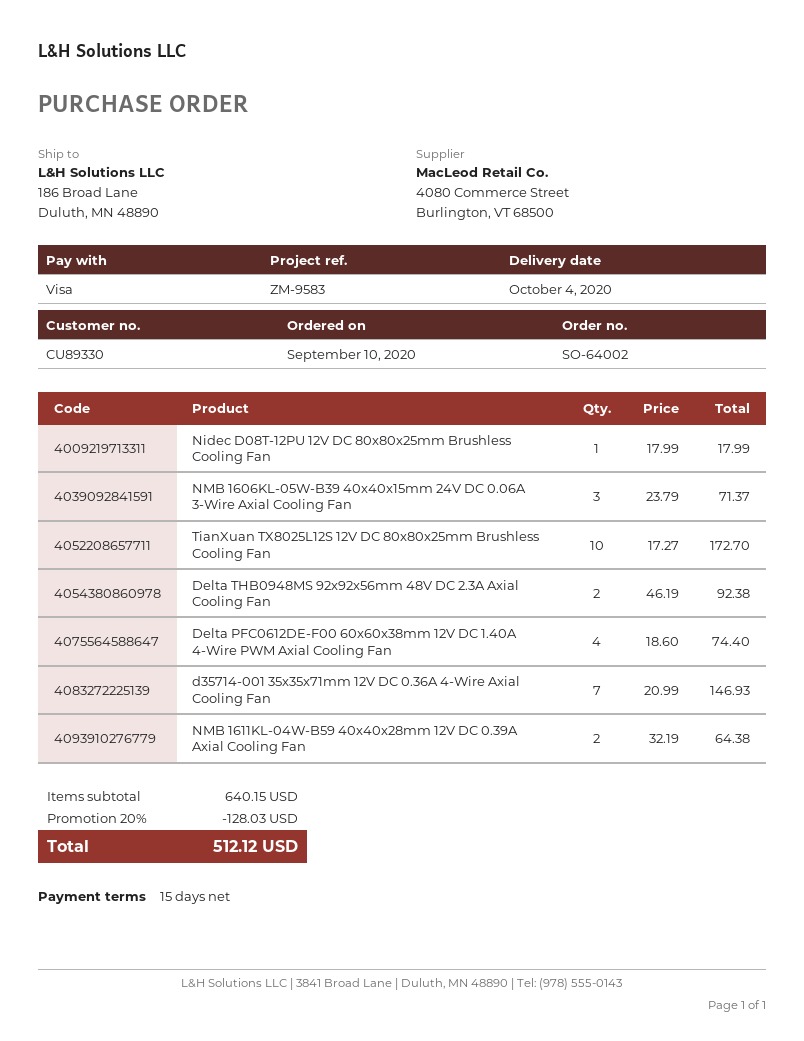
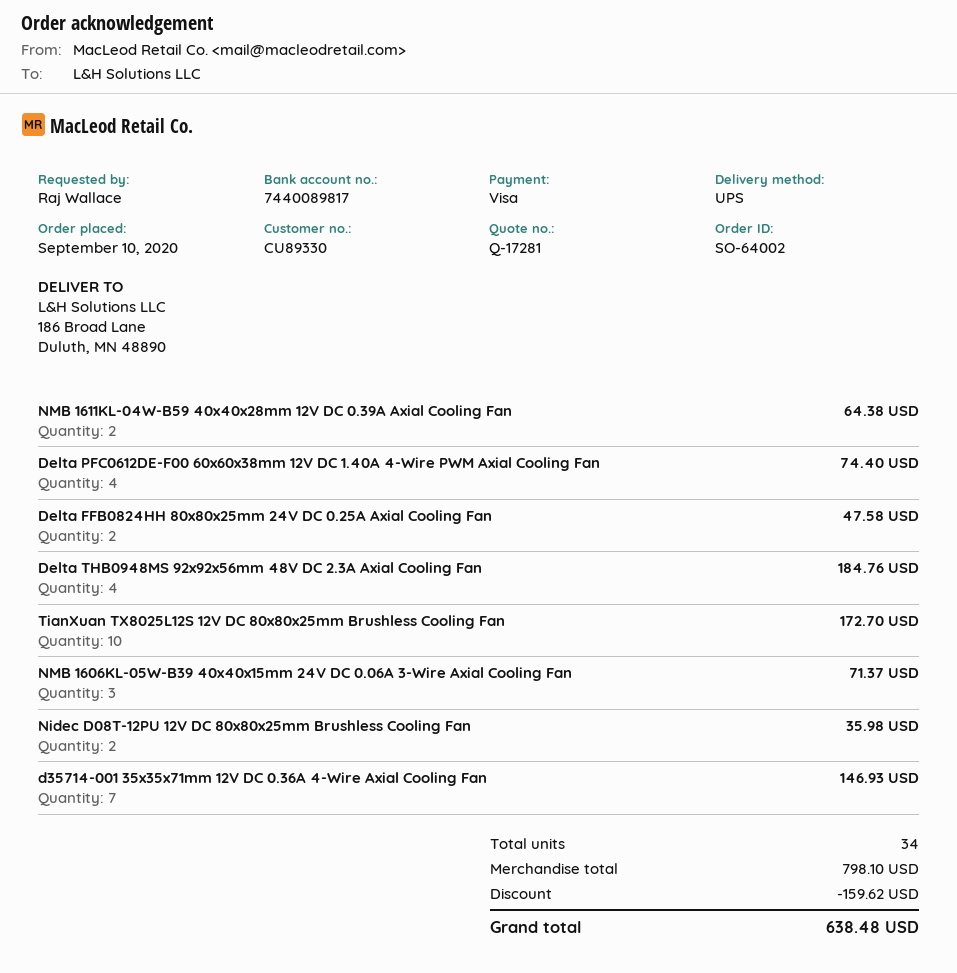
Nidec D08T-12PU 12V DC 80x80x25mm Brushless Cooling Fan: 1 for 17.99 -> 2 for 35.98
Delta THB0948MS 92x92x56mm 48V DC 2.3A Axial Cooling Fan: 2 for 92.38 -> 4 for 184.76
Delta FFB0824HH 80x80x25mm 24V DC 0.25A Axial Cooling Fan: none -> 2 for 47.58
subtotal: 640.15 -> 798.10
discount: 128.03 -> 159.62
total: 512.12 -> 638.48

